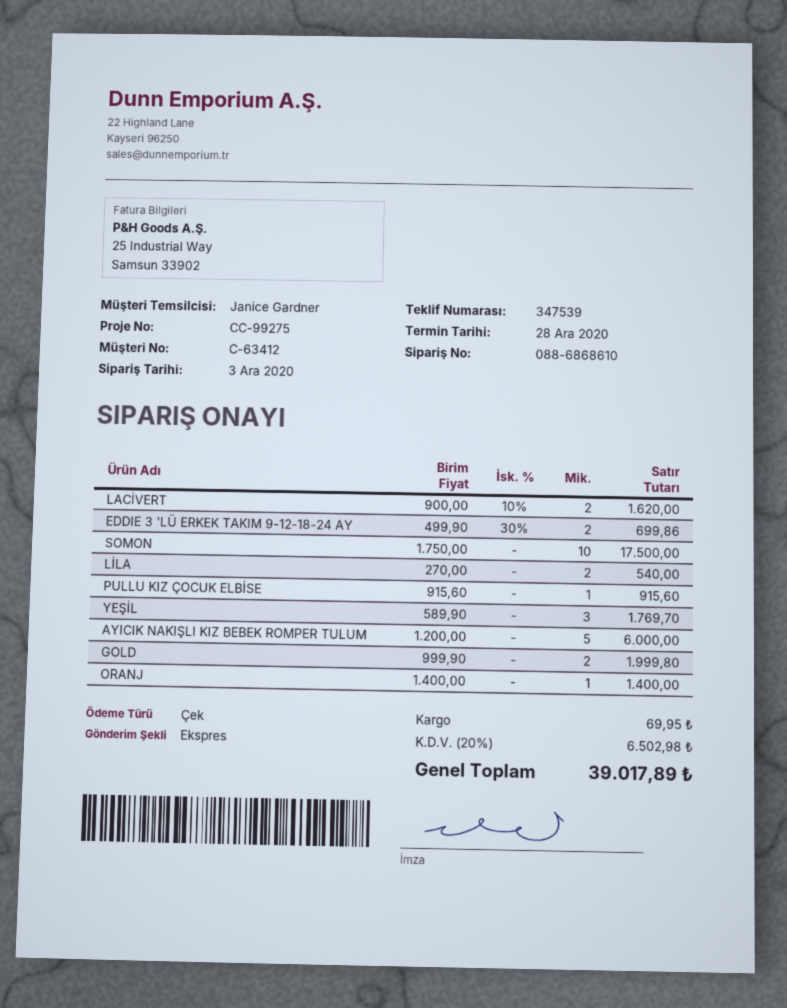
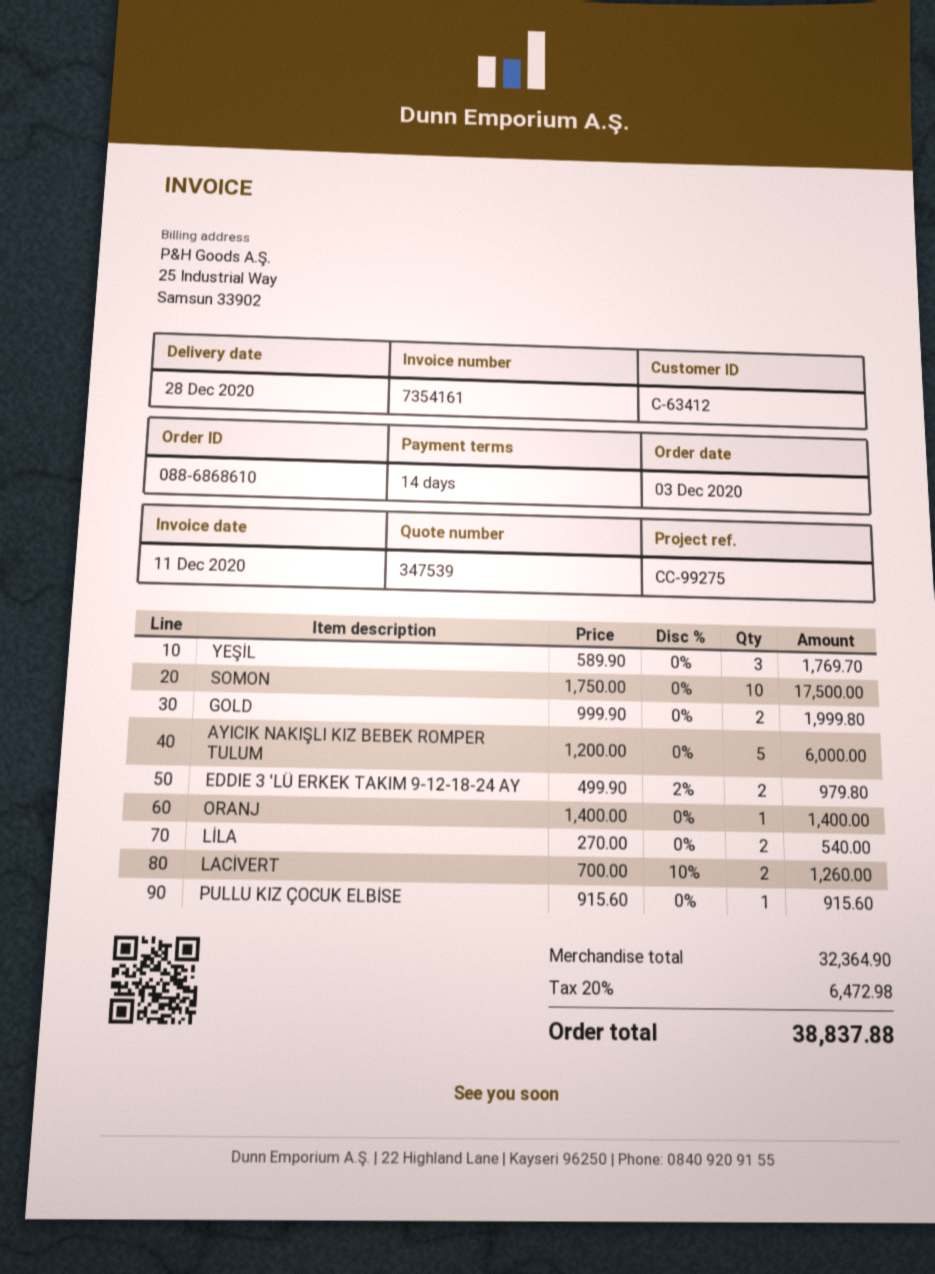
LACİVERT: 2 x 900.00 - 10% = 1620.00 -> 2 x 700.00 - 10% = 1260.00
EDDIE 3 'LÜ ERKEK TAKIM 9-12-18-24 AY: 2 x 499.90 - 30% = 699.86 -> 2 x 499.90 - 2% = 979.80
shipping: 69.95 -> none
tax: 20% = 6502.98 -> 20% = 6472.98
total: 39017.89 -> 38837.88

